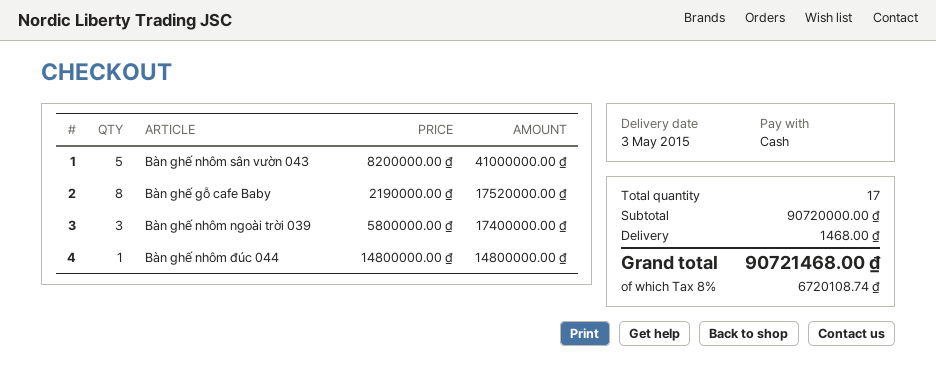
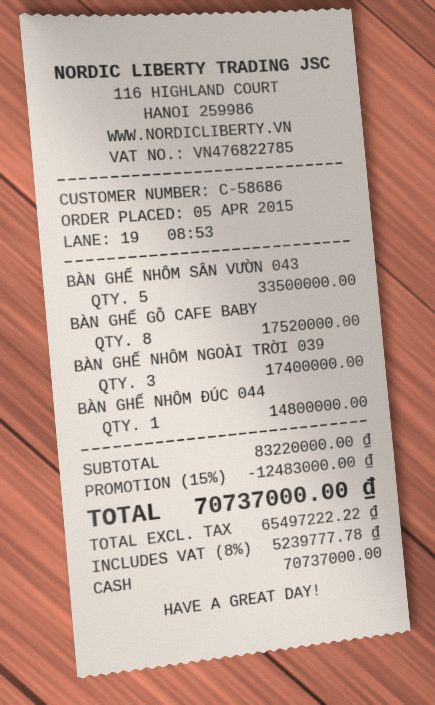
Bàn ghế nhôm sân vườn 043: 5 for 41000000.00 -> 5 for 33500000.00
subtotal: 90720000.00 -> 83220000.00
discount: none -> 15% = 12483000.00
shipping: 1468.00 -> none
tax: 8% = 6720108.74 -> 8% = 5239777.78
total: 90721468.00 -> 70737000.00

